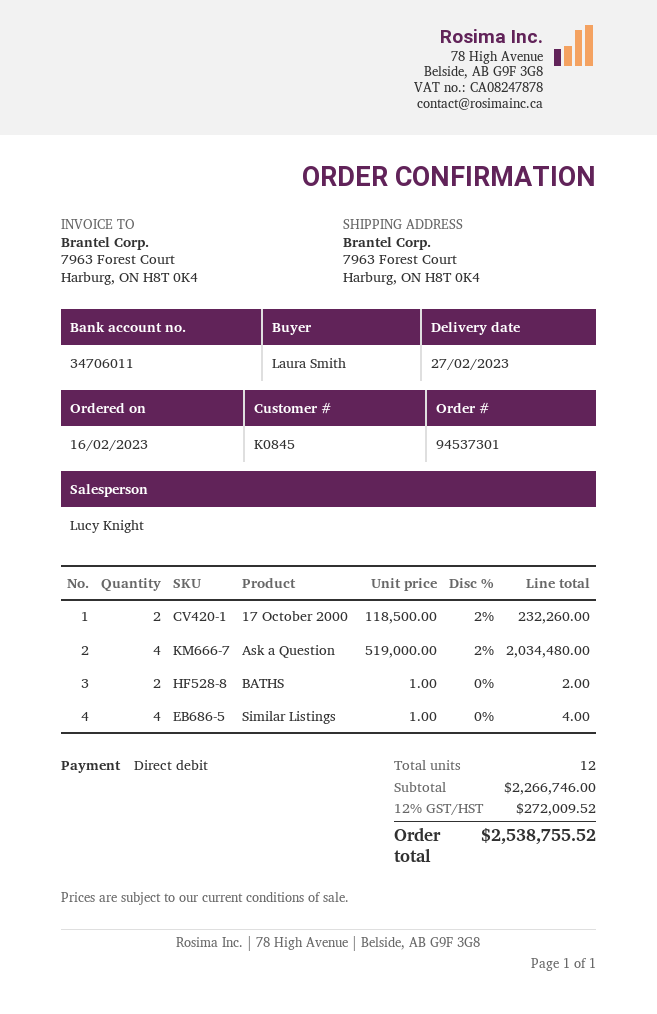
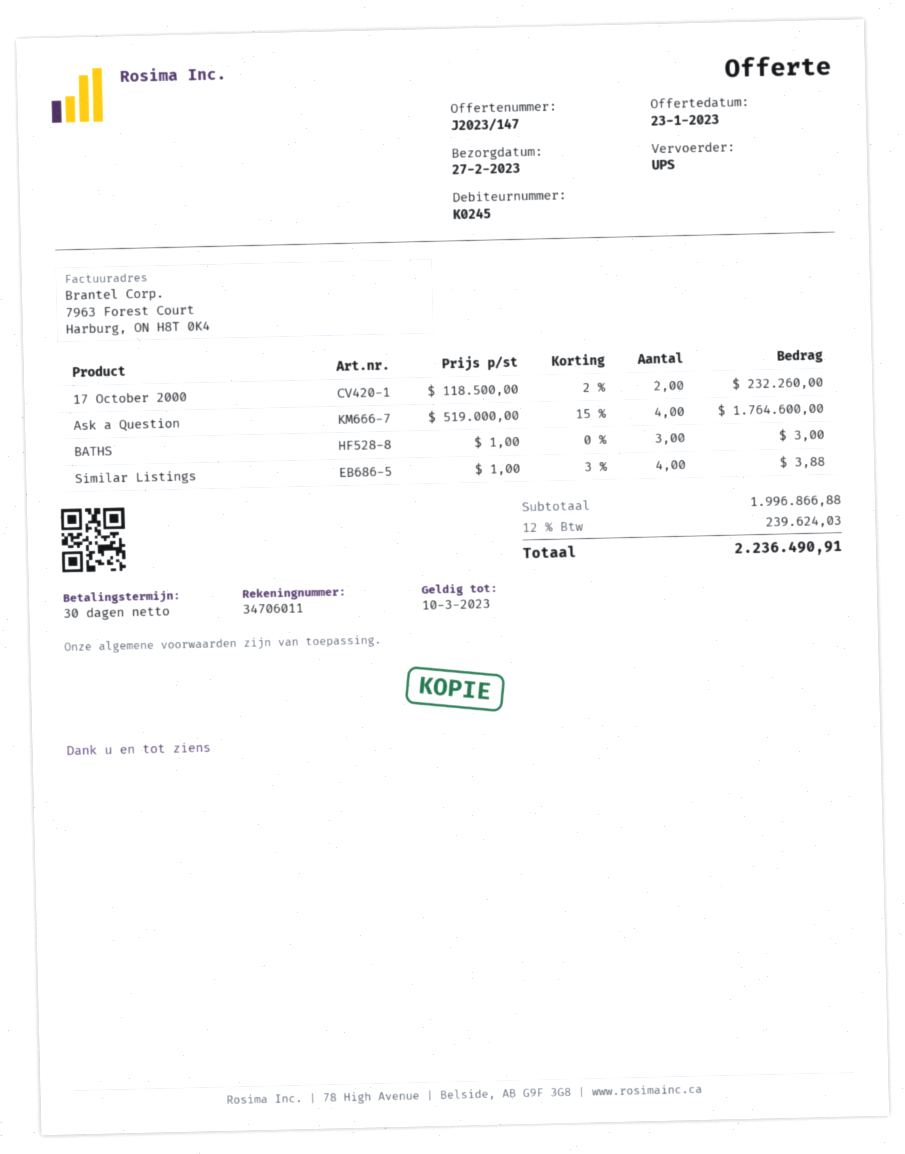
customer number: K0845 -> K0245
Ask a Question: 4 x 519000.00 - 2% = 2034480.00 -> 4 x 519000.00 - 15% = 1764600.00
BATHS: 2 x 1.00 = 2.00 -> 3 x 1.00 = 3.00
Similar Listings: 4 x 1.00 = 4.00 -> 4 x 1.00 - 3% = 3.88
subtotal: 2266746.00 -> 1996866.88
tax: 12% = 272009.52 -> 12% = 239624.03
total: 2538755.52 -> 2236490.91

